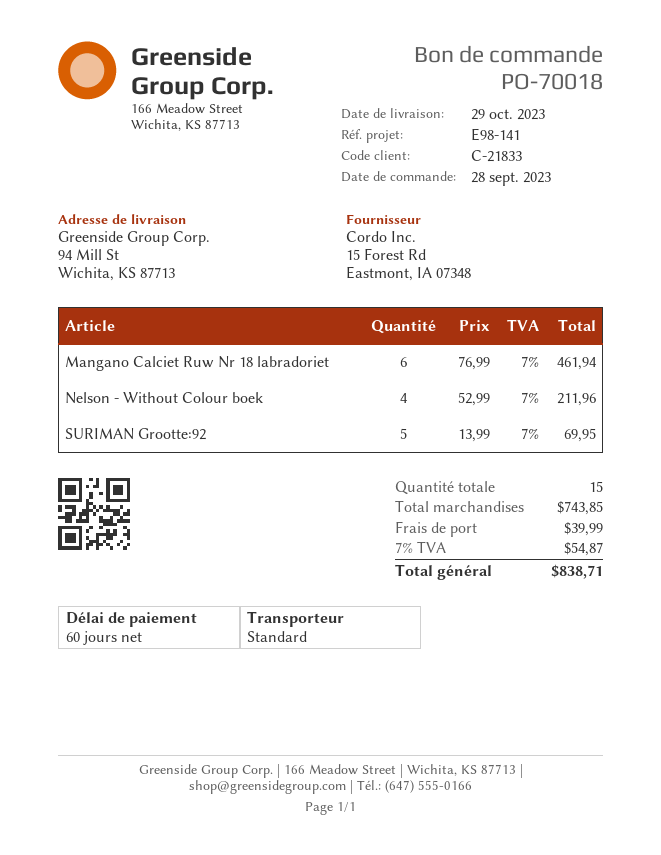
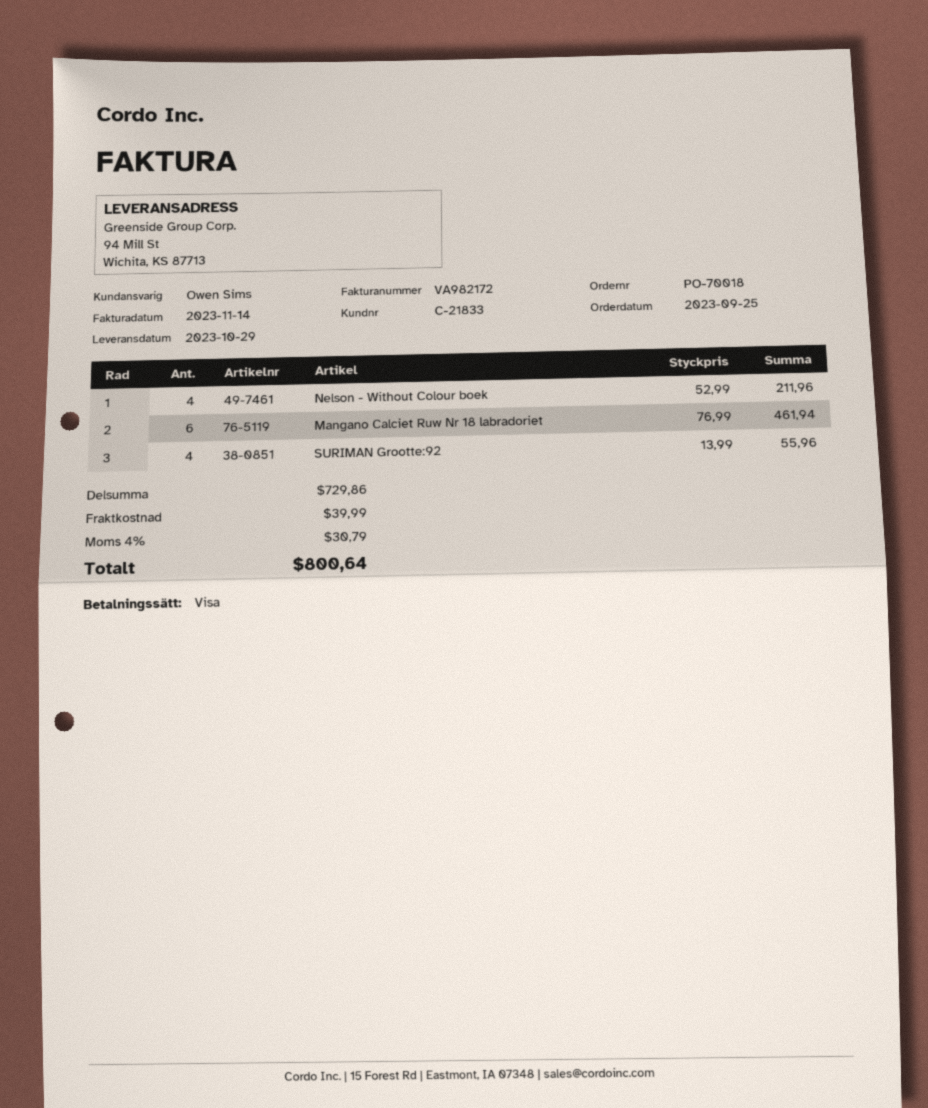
order date: 2023-09-28 -> 2023-09-25
SURIMAN Grootte:92: 5 x 13.99 = 69.95 -> 4 x 13.99 = 55.96
subtotal: 743.85 -> 729.86
tax: 7% = 54.87 -> 4% = 30.79
total: 838.71 -> 800.64

